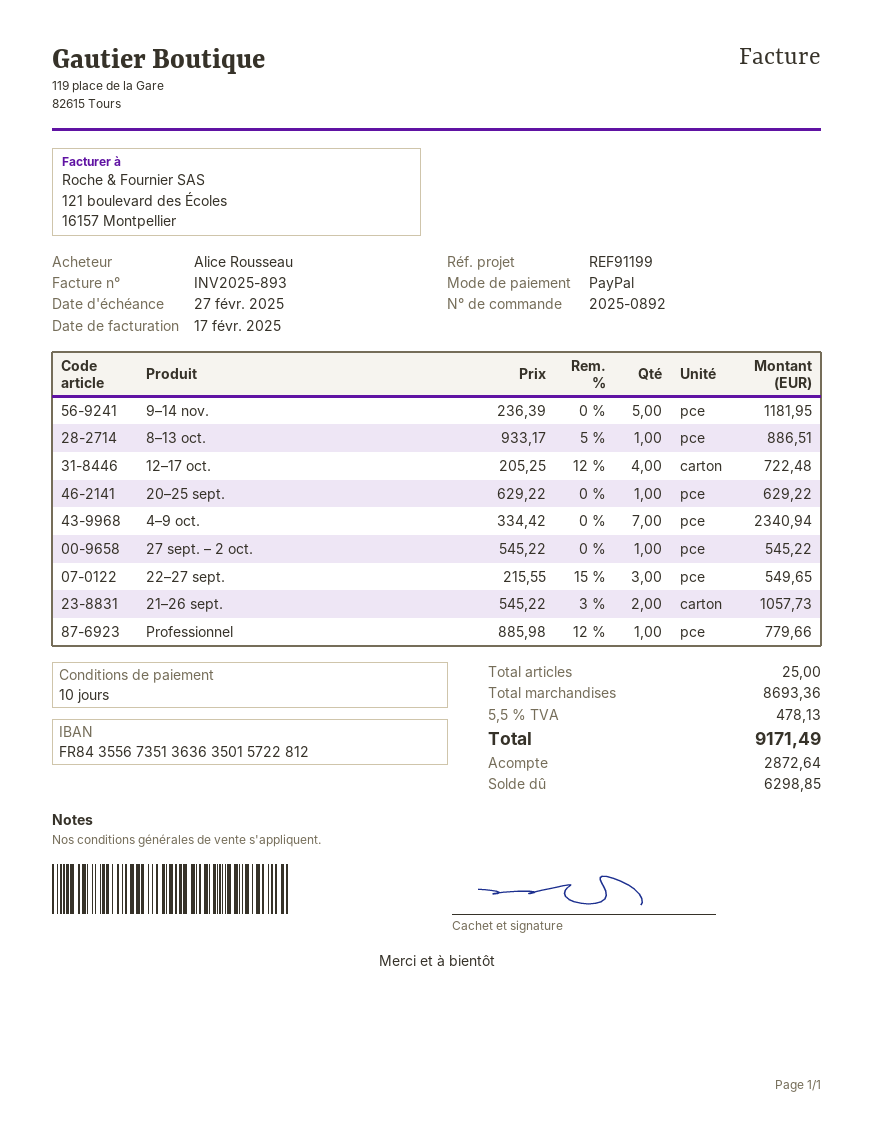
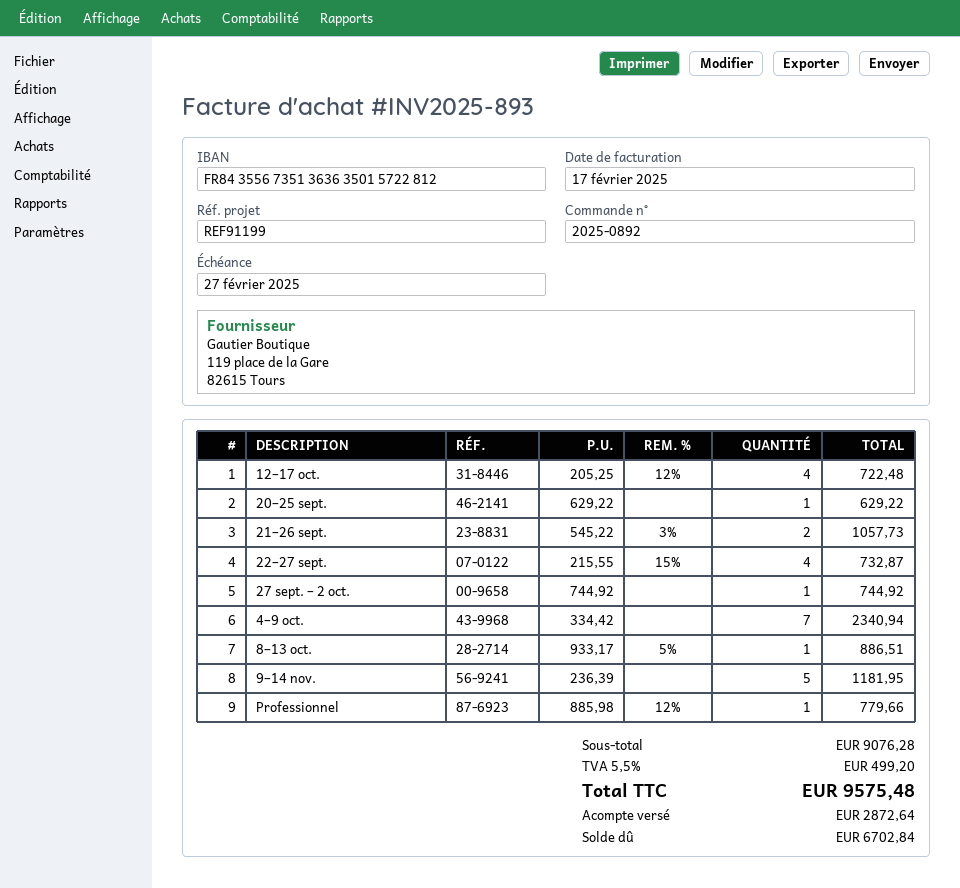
27 sept. – 2 oct.: 1 x 545.22 = 545.22 -> 1 x 744.92 = 744.92
22–27 sept.: 3 x 215.55 - 15% = 549.65 -> 4 x 215.55 - 15% = 732.87
subtotal: 8693.36 -> 9076.28
tax: 5.5% = 478.13 -> 5.5% = 499.20
total: 9171.49 -> 9575.48
balance: 6298.85 -> 6702.84

